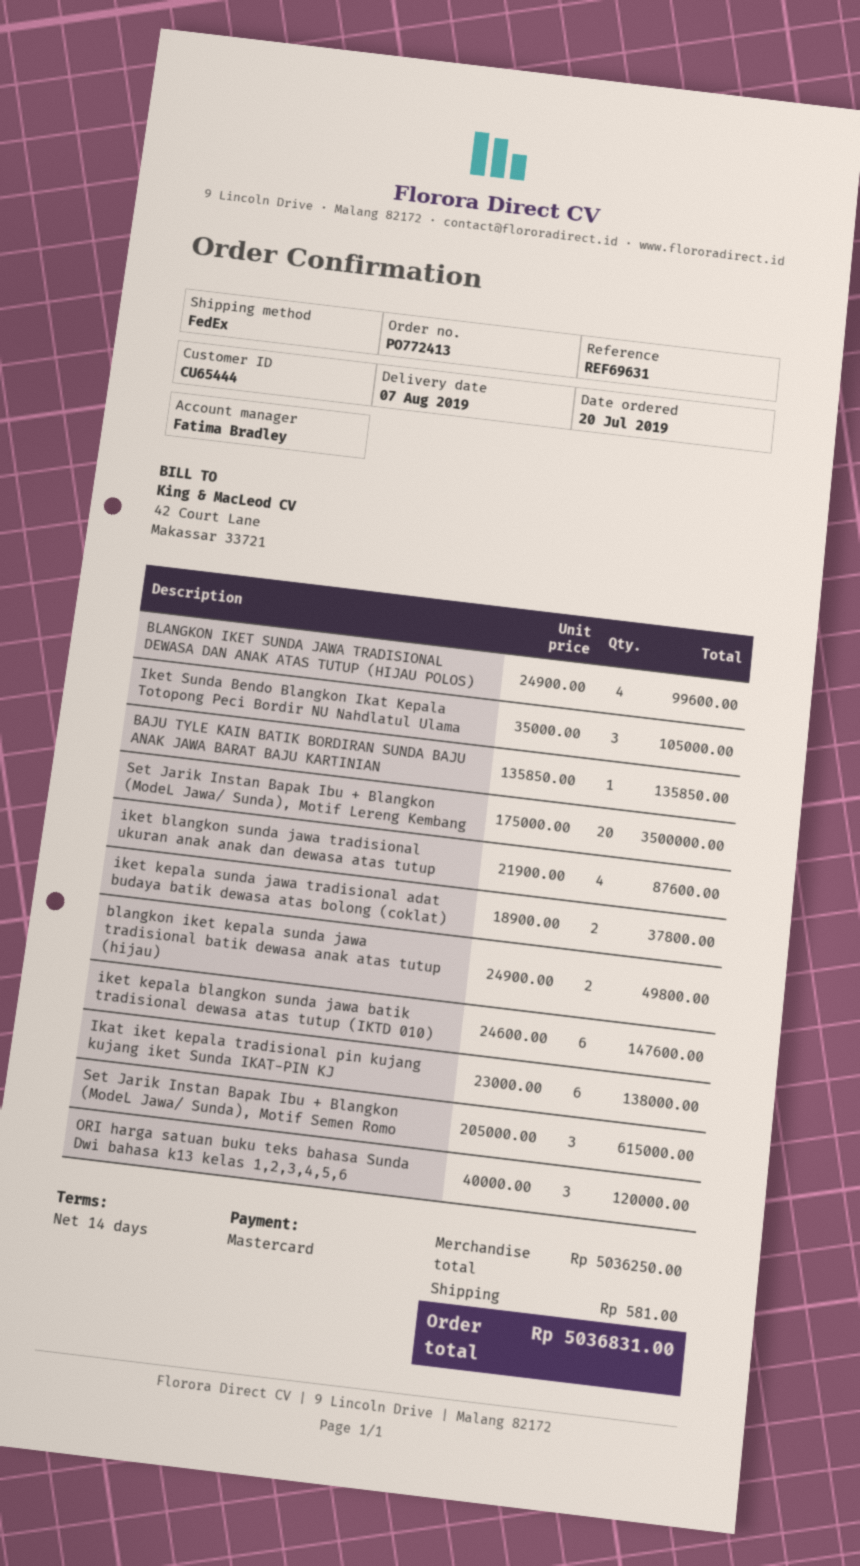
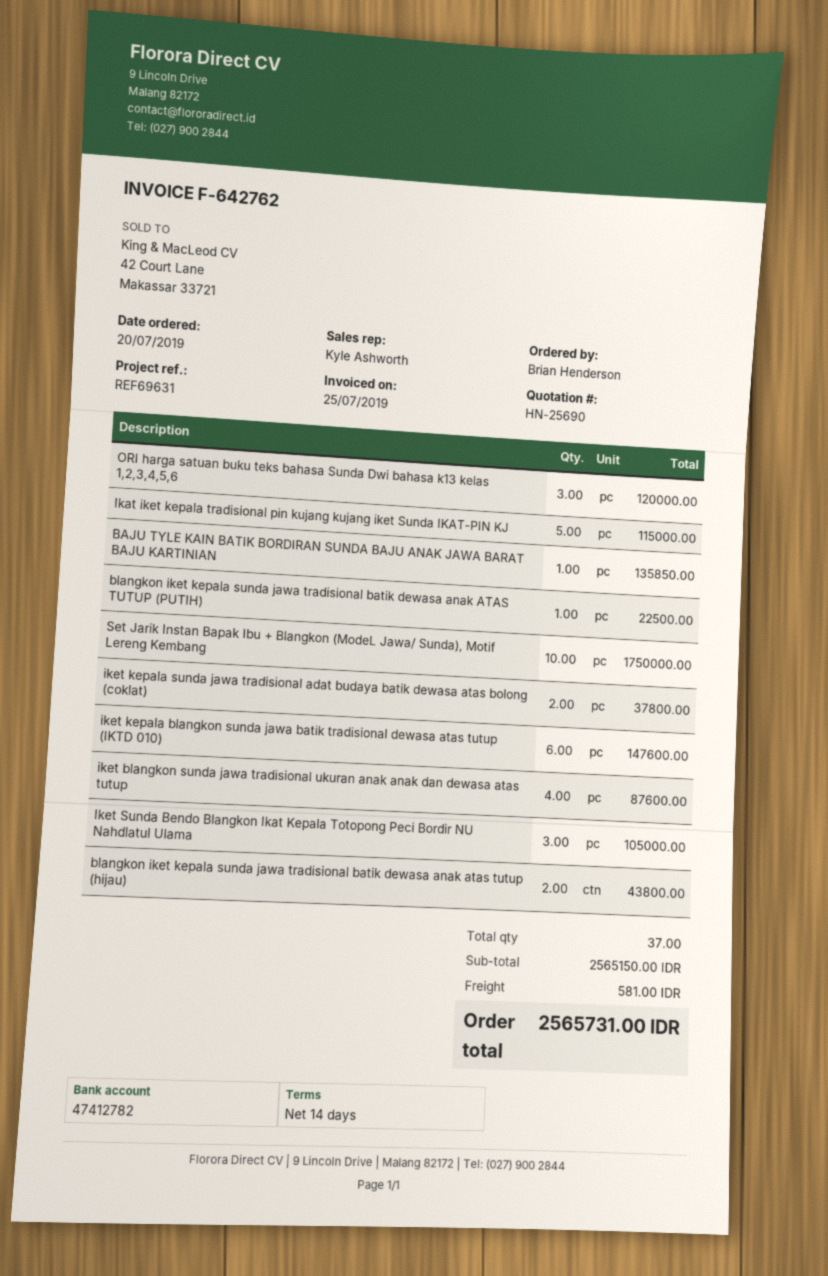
sales rep: Fatima Bradley -> Kyle Ashworth
BLANGKON IKET SUNDA JAWA TRADISIONAL DEWASA DAN ANAK ATAS TUTUP (HIJAU POLOS): 4 for 99600.00 -> none
Set Jarik Instan Bapak Ibu + Blangkon (ModeL Jawa/ Sunda), Motif Lereng Kembang: 20 for 3500000.00 -> 10 for 1750000.00
blangkon iket kepala sunda jawa tradisional batik dewasa anak atas tutup (hijau): 2 for 49800.00 -> 2 for 43800.00
Ikat iket kepala tradisional pin kujang kujang iket Sunda IKAT-PIN KJ: 6 for 138000.00 -> 5 for 115000.00
Set Jarik Instan Bapak Ibu + Blangkon (ModeL Jawa/ Sunda), Motif Semen Romo: 3 for 615000.00 -> none
blangkon iket kepala sunda jawa tradisional batik dewasa anak ATAS TUTUP (PUTIH): none -> 1 for 22500.00
subtotal: 5036250.00 -> 2565150.00
total: 5036831.00 -> 2565731.00

